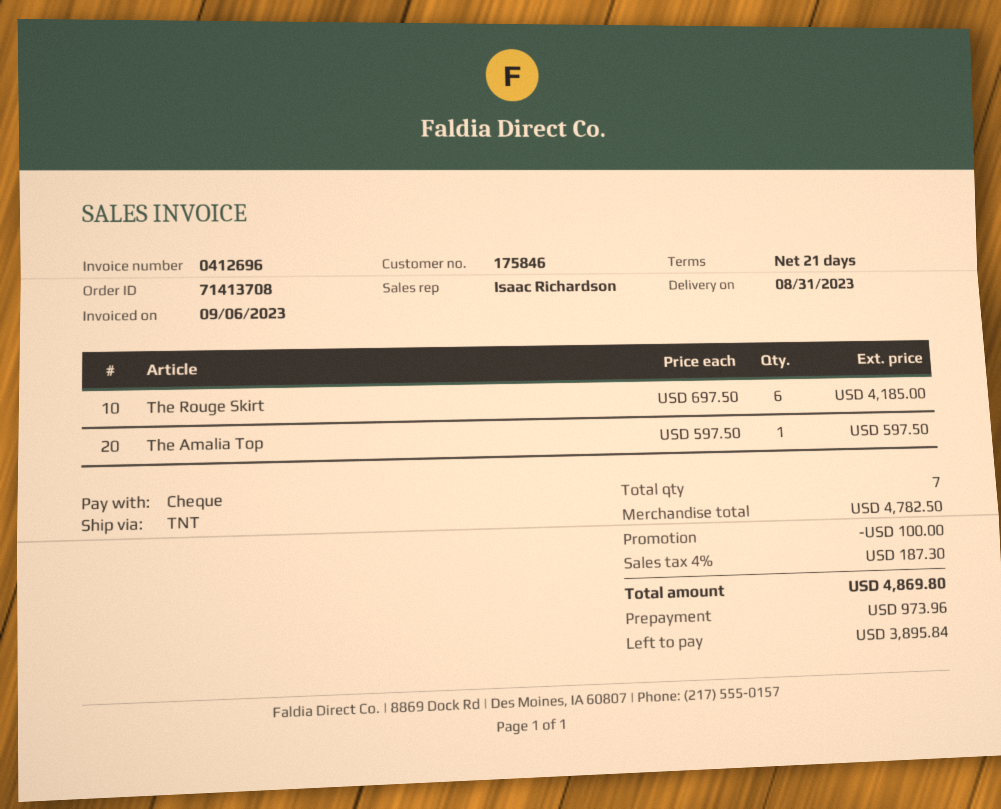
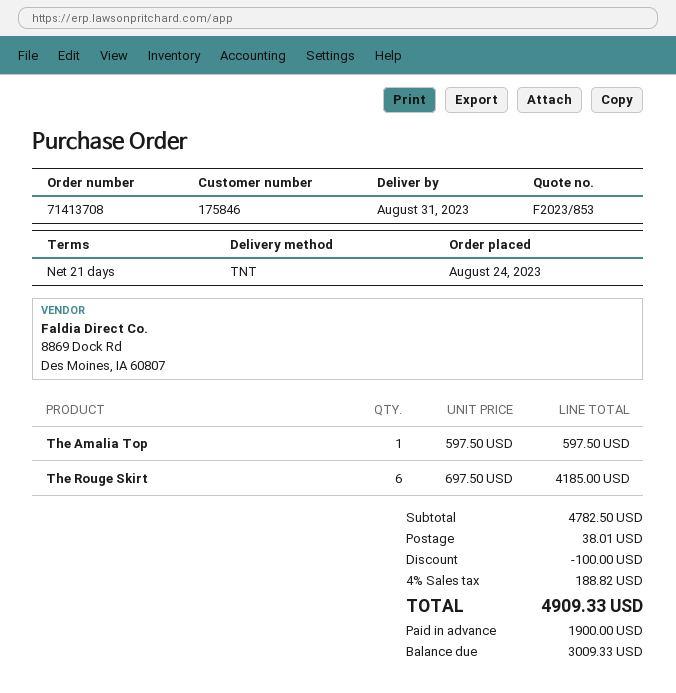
shipping: none -> 38.01
tax: 4% = 187.30 -> 4% = 188.82
total: 4869.80 -> 4909.33
deposit: 973.96 -> 1900.00
balance: 3895.84 -> 3009.33

